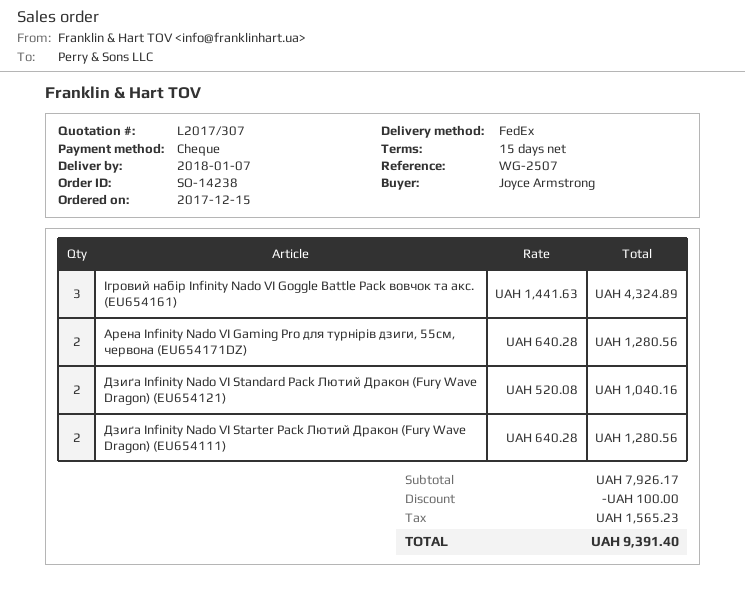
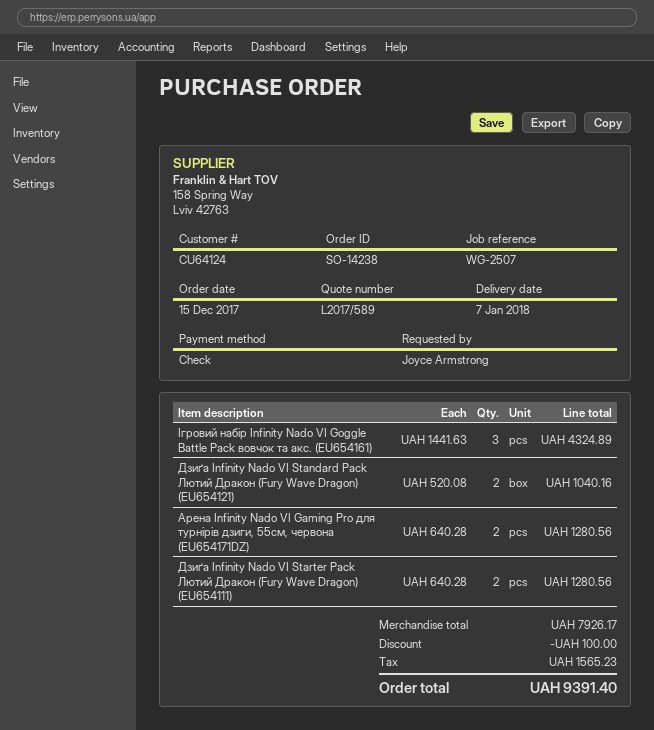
quote number: L2017/307 -> L2017/589

